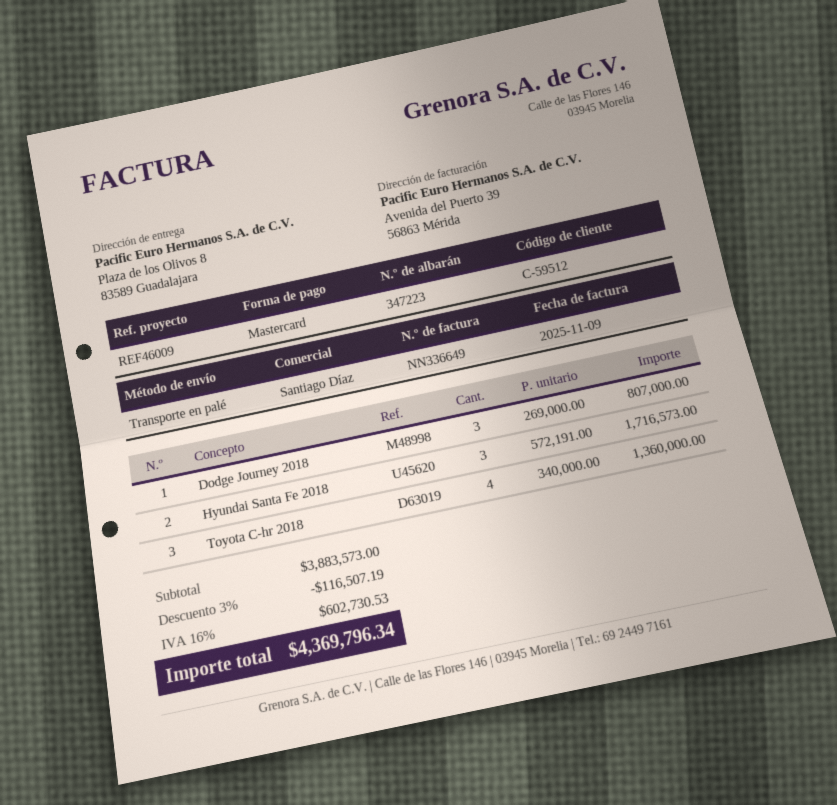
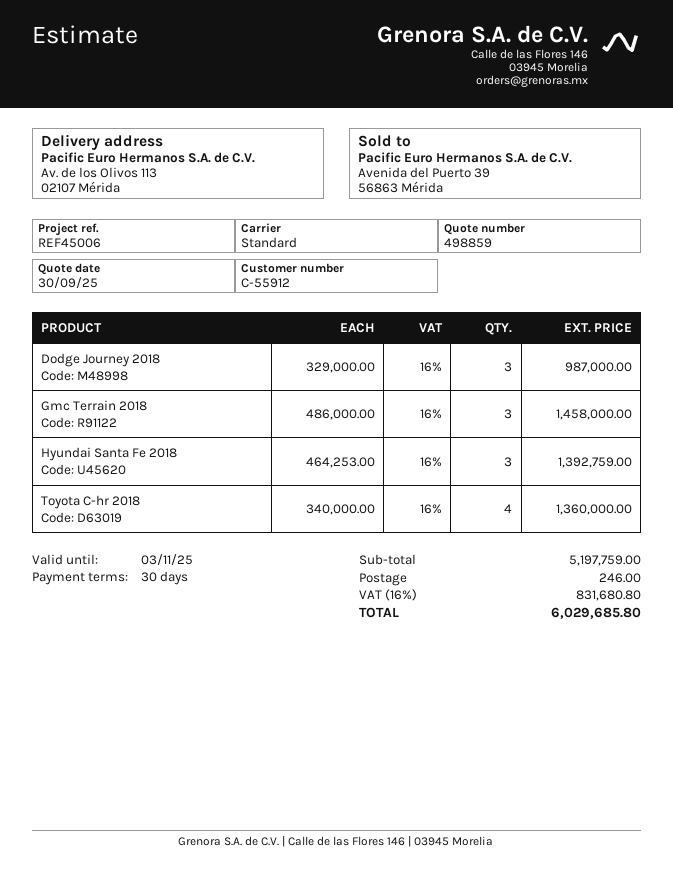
customer number: C-59512 -> C-55912
reference: REF46009 -> REF45006
shipping method: pallet freight -> standard
ship to: Plaza de los Olivos 8, 83589 Guadalajara -> Av. de los Olivos 113, 02107 Mérida
Dodge Journey 2018: 3 x 269000.00 = 807000.00 -> 3 x 329000.00 = 987000.00
Hyundai Santa Fe 2018: 3 x 572191.00 = 1716573.00 -> 3 x 464253.00 = 1392759.00
Gmc Terrain 2018: none -> 3 x 486000.00 = 1458000.00
subtotal: 3883573.00 -> 5197759.00
discount: 3% = 116507.19 -> none
shipping: none -> 246.00
tax: 16% = 602730.53 -> 16% = 831680.80
total: 4369796.34 -> 6029685.80

